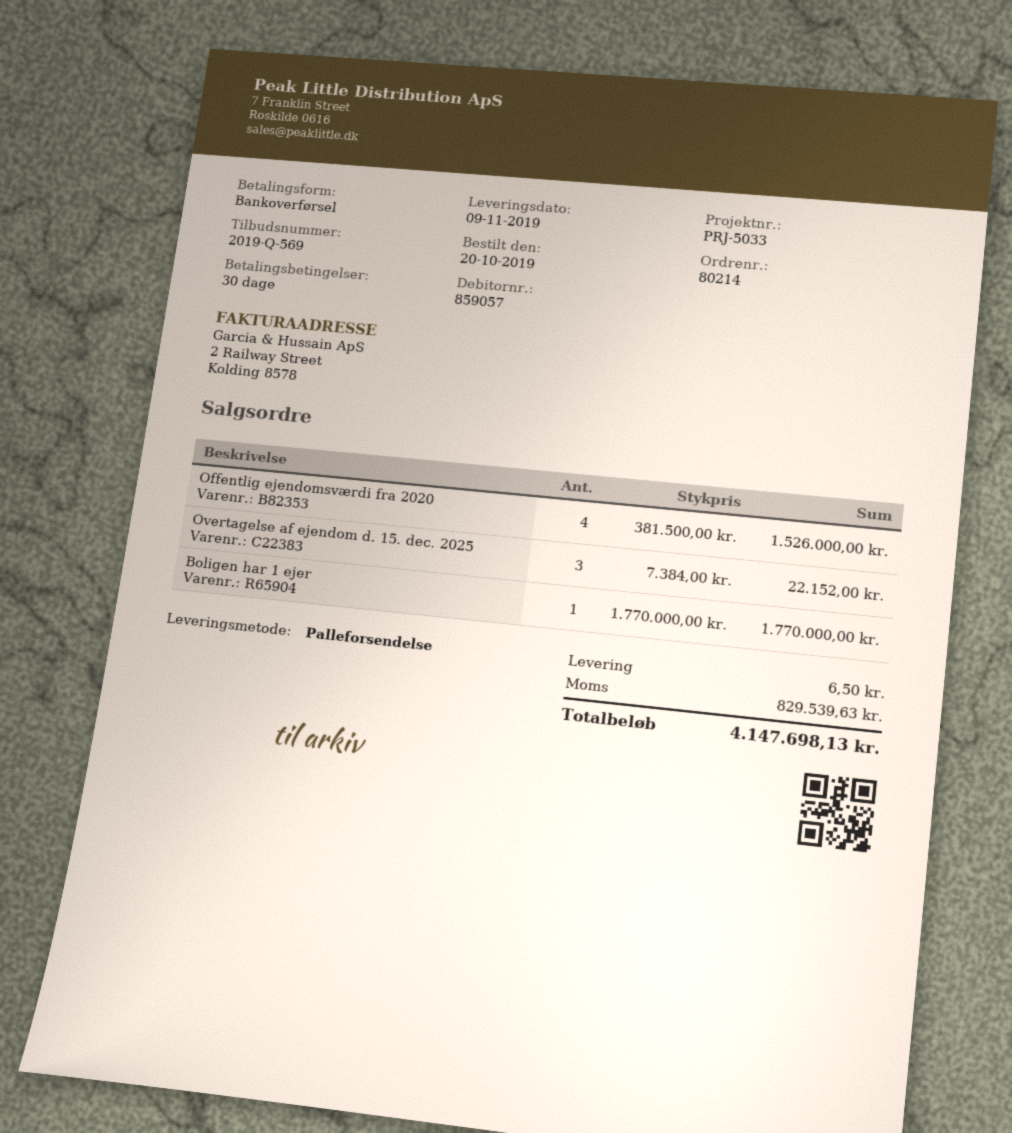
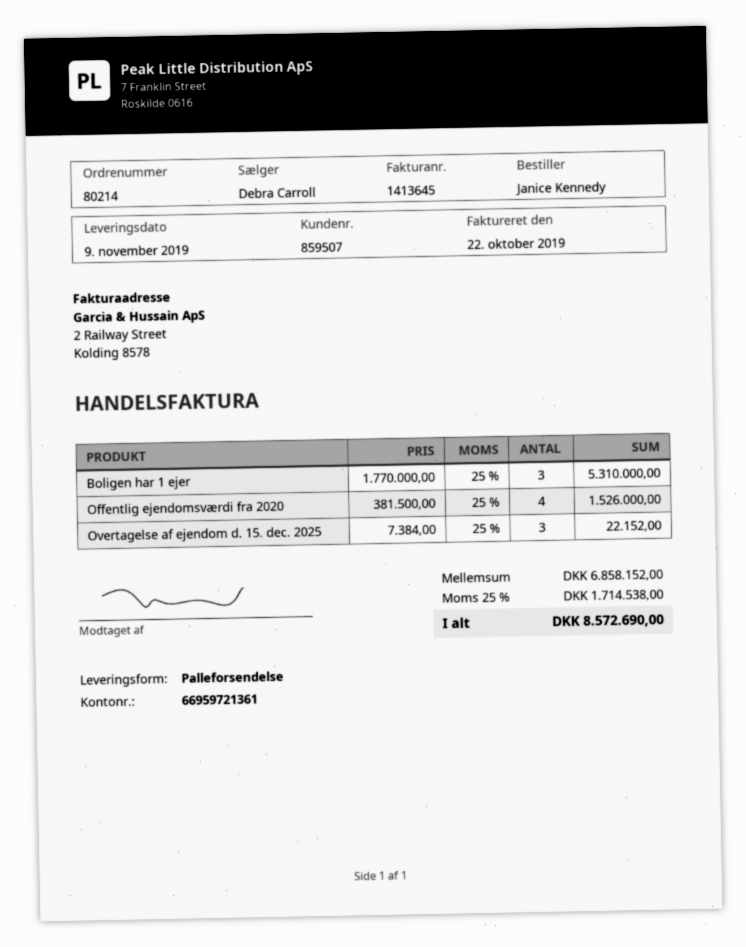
customer number: 859057 -> 859507
Boligen har 1 ejer: 1 x 1770000.00 = 1770000.00 -> 3 x 1770000.00 = 5310000.00
shipping: 6.50 -> none
tax: 829539.63 -> 1714538.00
total: 4147698.13 -> 8572690.00

